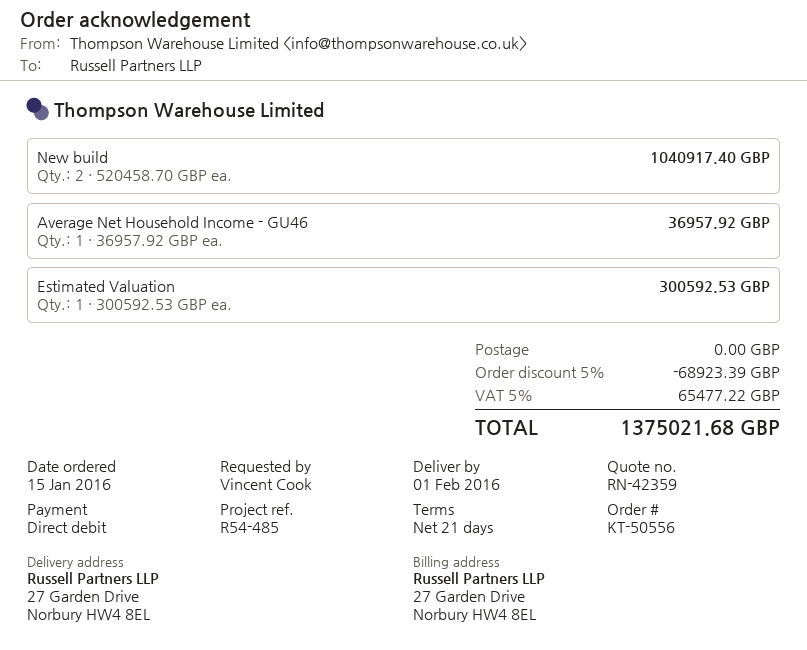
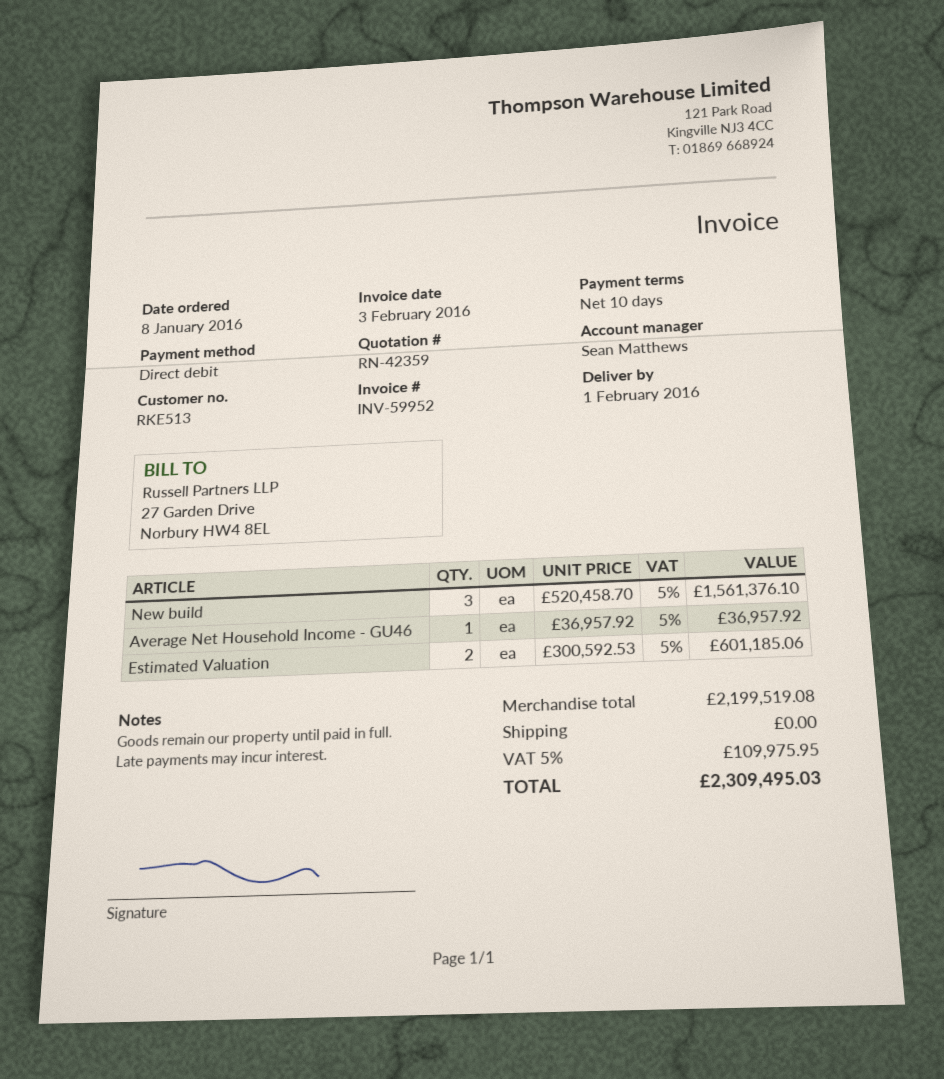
order date: 2016-01-15 -> 2016-01-08
payment terms: 21 days -> 10 days
New build: 2 x 520458.70 = 1040917.40 -> 3 x 520458.70 = 1561376.10
Estimated Valuation: 1 x 300592.53 = 300592.53 -> 2 x 300592.53 = 601185.06
discount: 5% = 68923.39 -> none
tax: 5% = 65477.22 -> 5% = 109975.95
total: 1375021.68 -> 2309495.03

